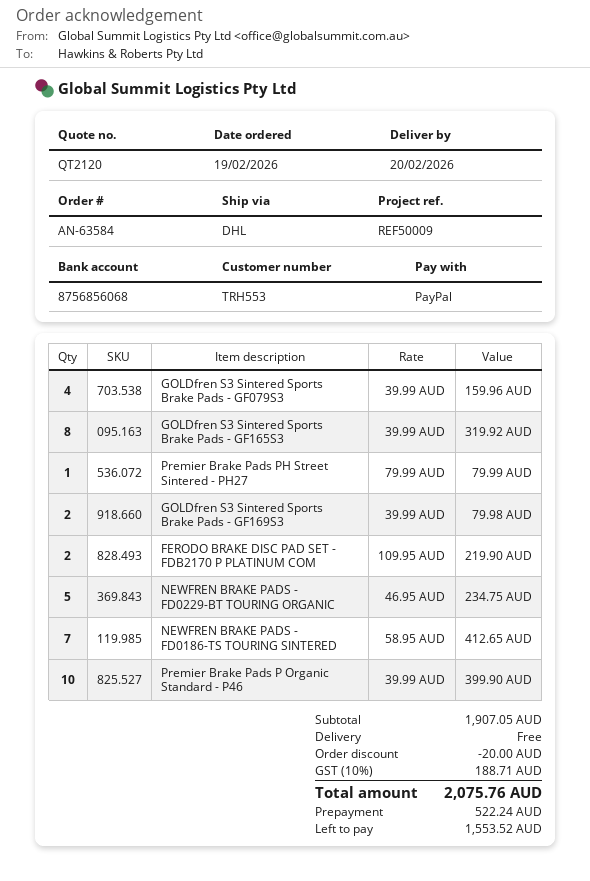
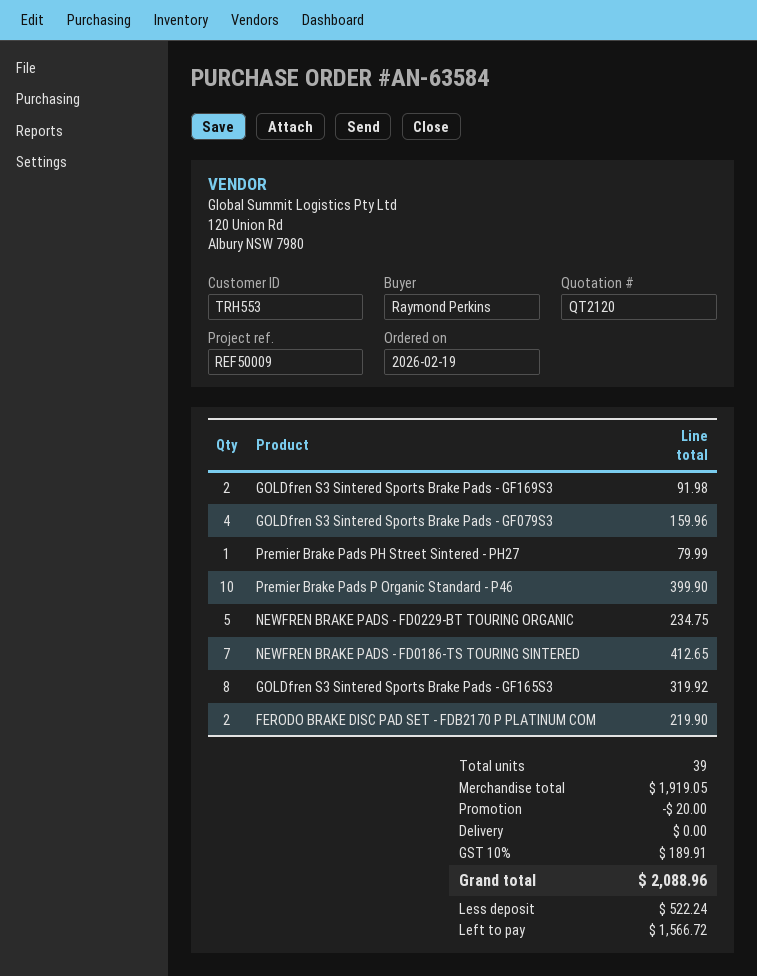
GOLDfren S3 Sintered Sports Brake Pads - GF169S3: 2 for 79.98 -> 2 for 91.98
subtotal: 1907.05 -> 1919.05
tax: 10% = 188.71 -> 10% = 189.91
total: 2075.76 -> 2088.96
balance: 1553.52 -> 1566.72

